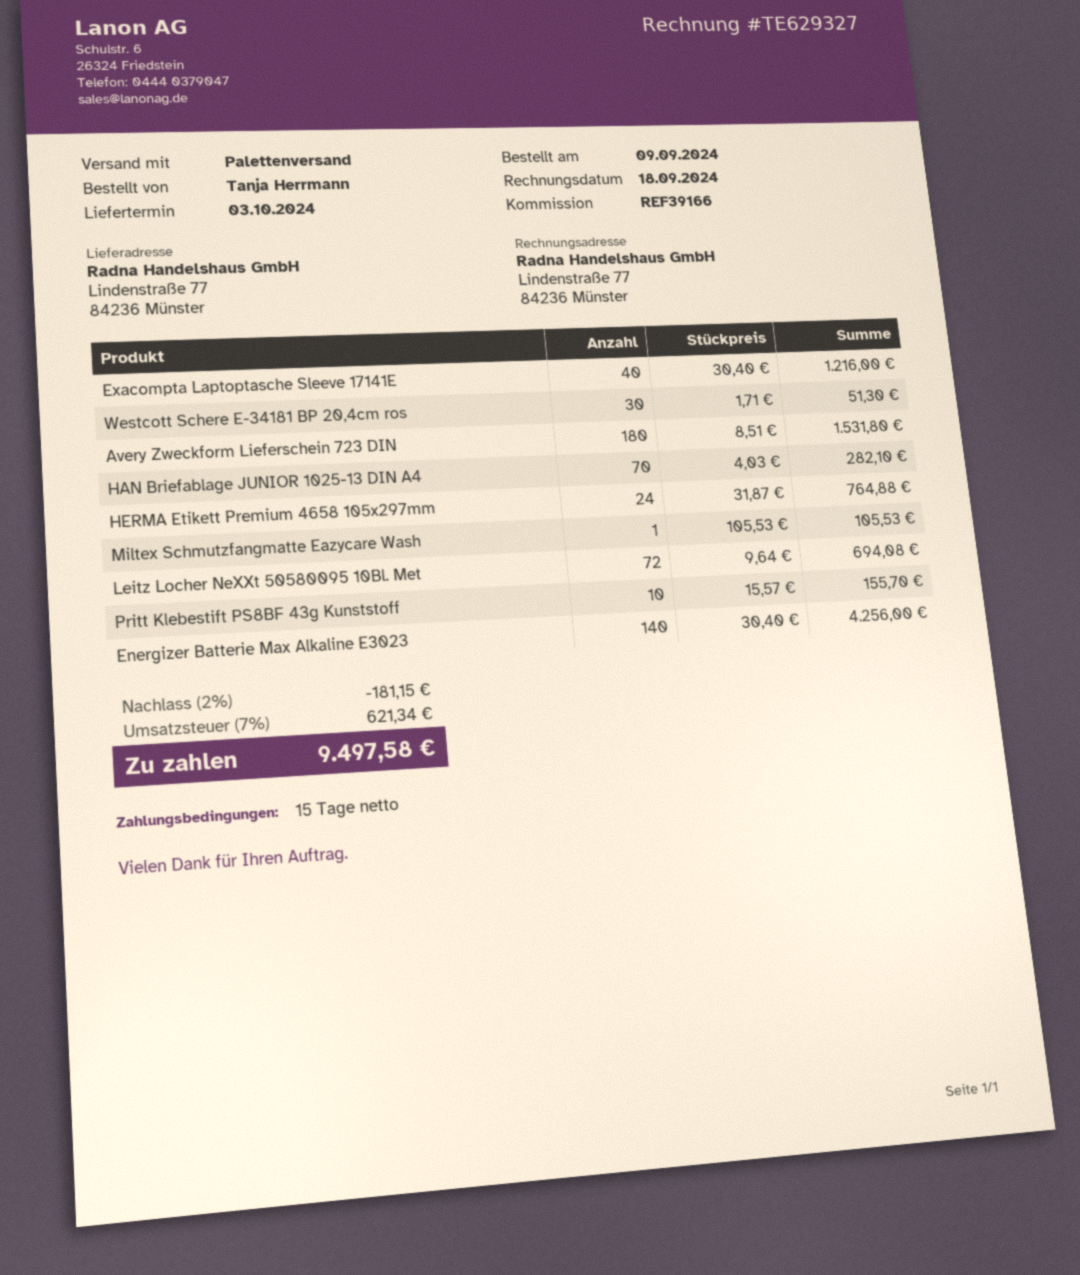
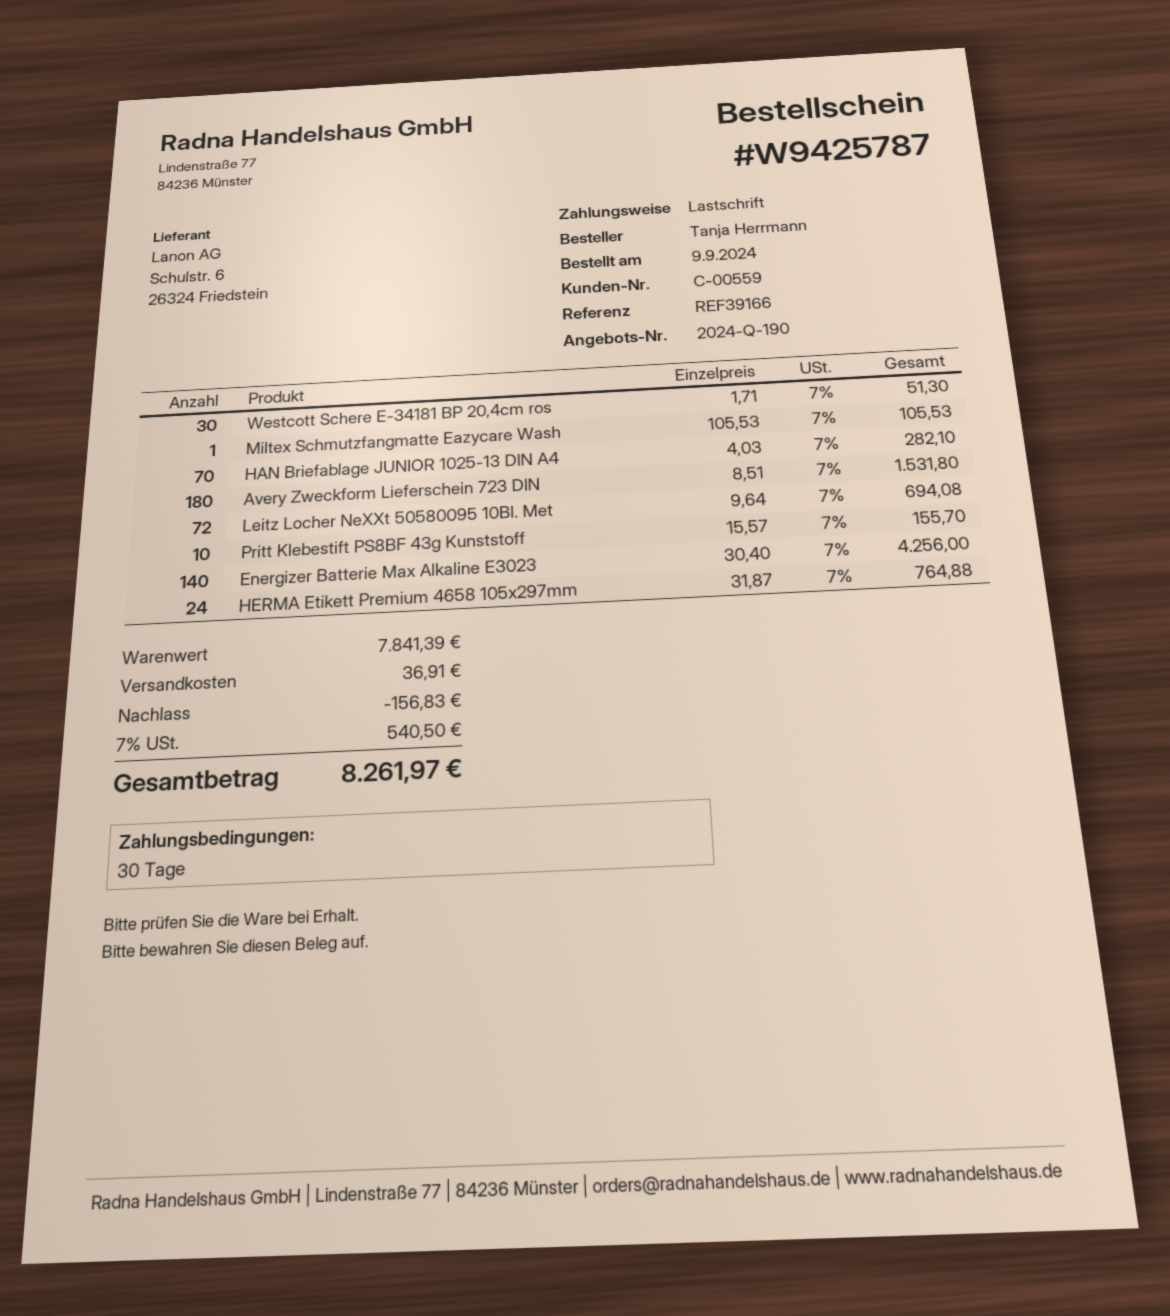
payment terms: 15 days -> 30 days
Exacompta Laptoptasche Sleeve 17141E: 40 x 30.40 = 1216.00 -> none
discount: 181.15 -> 156.83
shipping: none -> 36.91
tax: 7% = 621.34 -> 7% = 540.50
total: 9497.58 -> 8261.97

